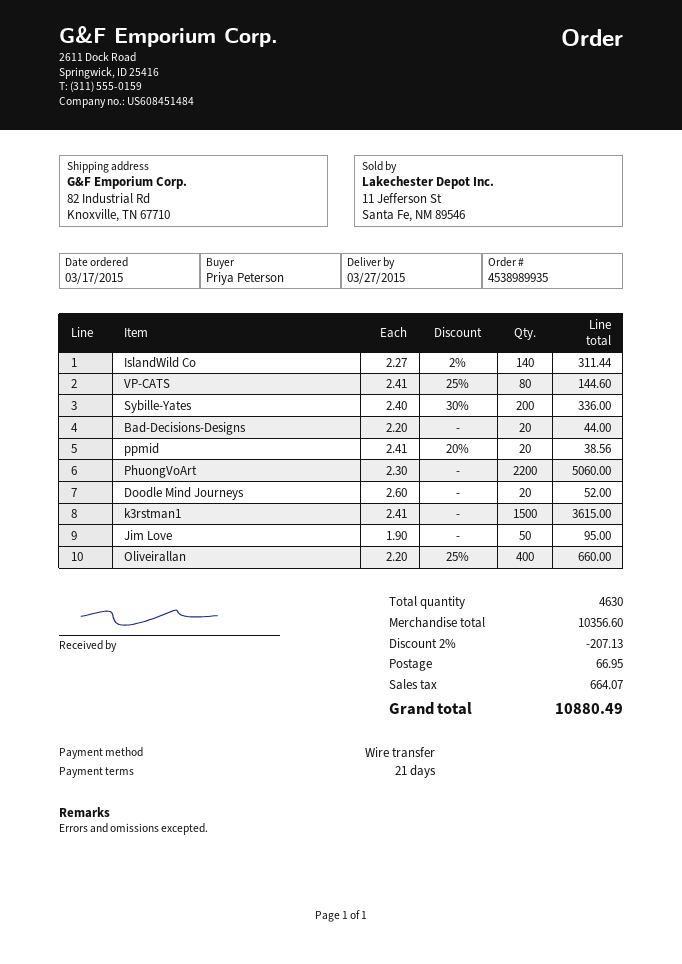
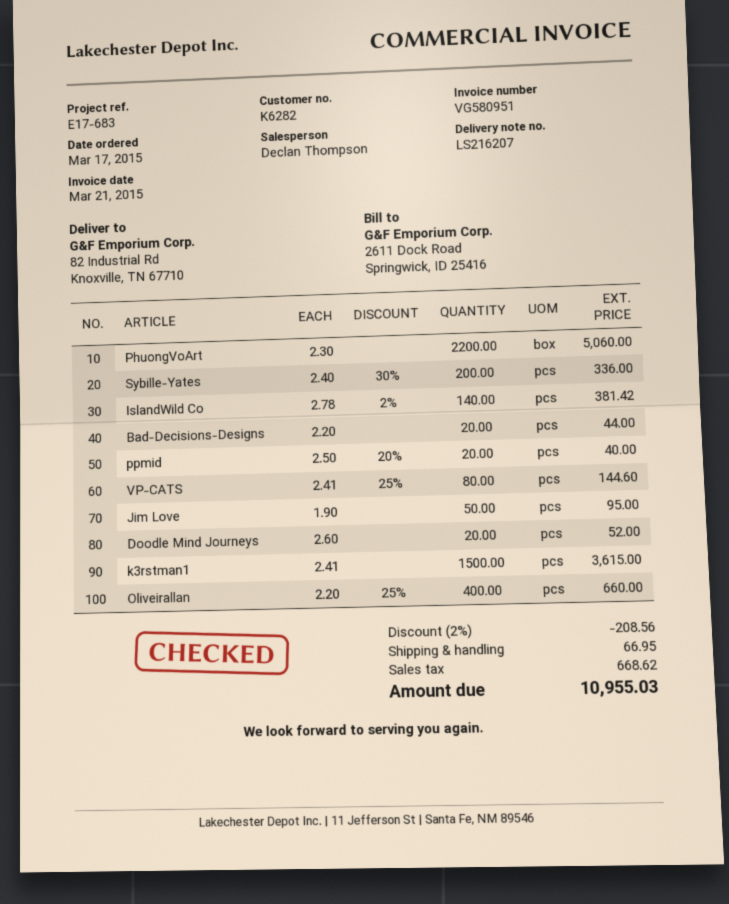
IslandWild Co: 140 x 2.27 - 2% = 311.44 -> 140 x 2.78 - 2% = 381.42
ppmid: 20 x 2.41 - 20% = 38.56 -> 20 x 2.50 - 20% = 40.00
discount: 2% = 207.13 -> 2% = 208.56
tax: 664.07 -> 668.62
total: 10880.49 -> 10955.03

